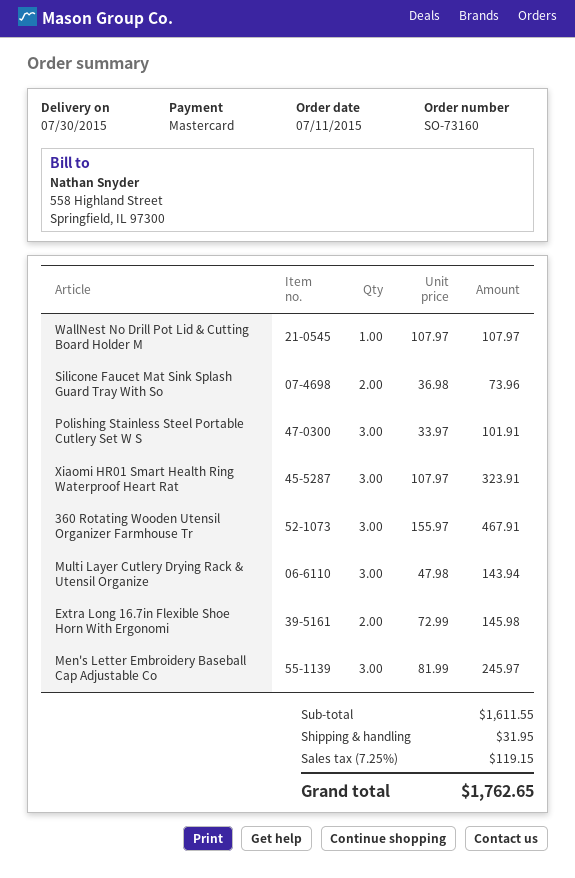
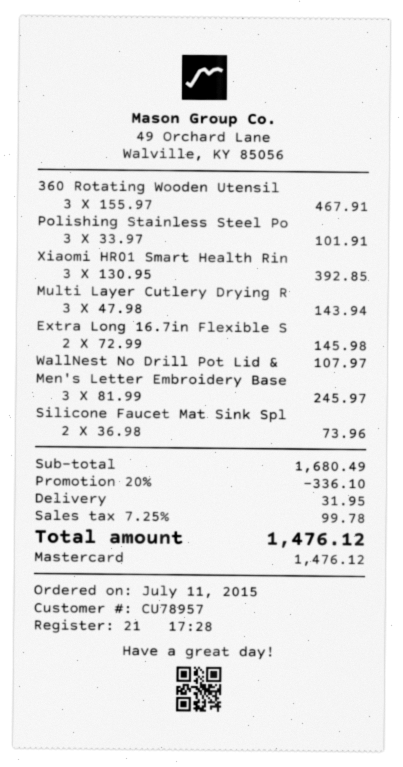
Xiaomi HR01 Smart Health Ring Waterproof Heart Rat: 3 x 107.97 = 323.91 -> 3 x 130.95 = 392.85
subtotal: 1611.55 -> 1680.49
discount: none -> 20% = 336.10
tax: 7.25% = 119.15 -> 7.25% = 99.78
total: 1762.65 -> 1476.12

